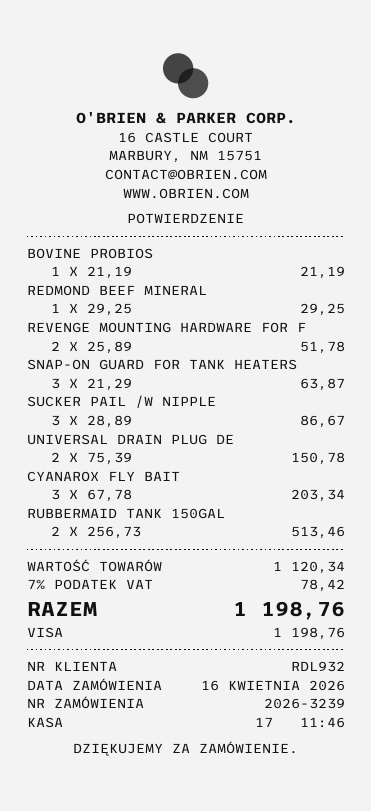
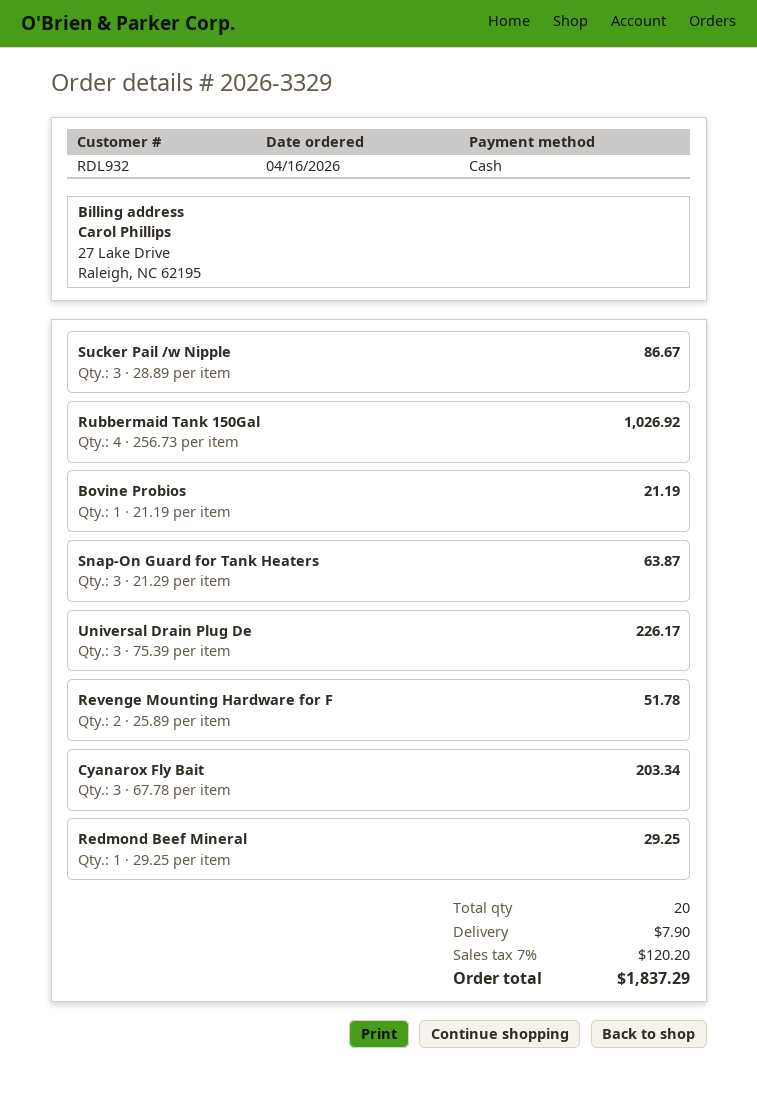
order number: 2026-3239 -> 2026-3329
payment method: Visa -> cash
UNIVERSAL DRAIN PLUG DE: 2 x 75.39 = 150.78 -> 3 x 75.39 = 226.17
RUBBERMAID TANK 150GAL: 2 x 256.73 = 513.46 -> 4 x 256.73 = 1026.92
shipping: none -> 7.90
tax: 7% = 78.42 -> 7% = 120.20
total: 1198.76 -> 1837.29

